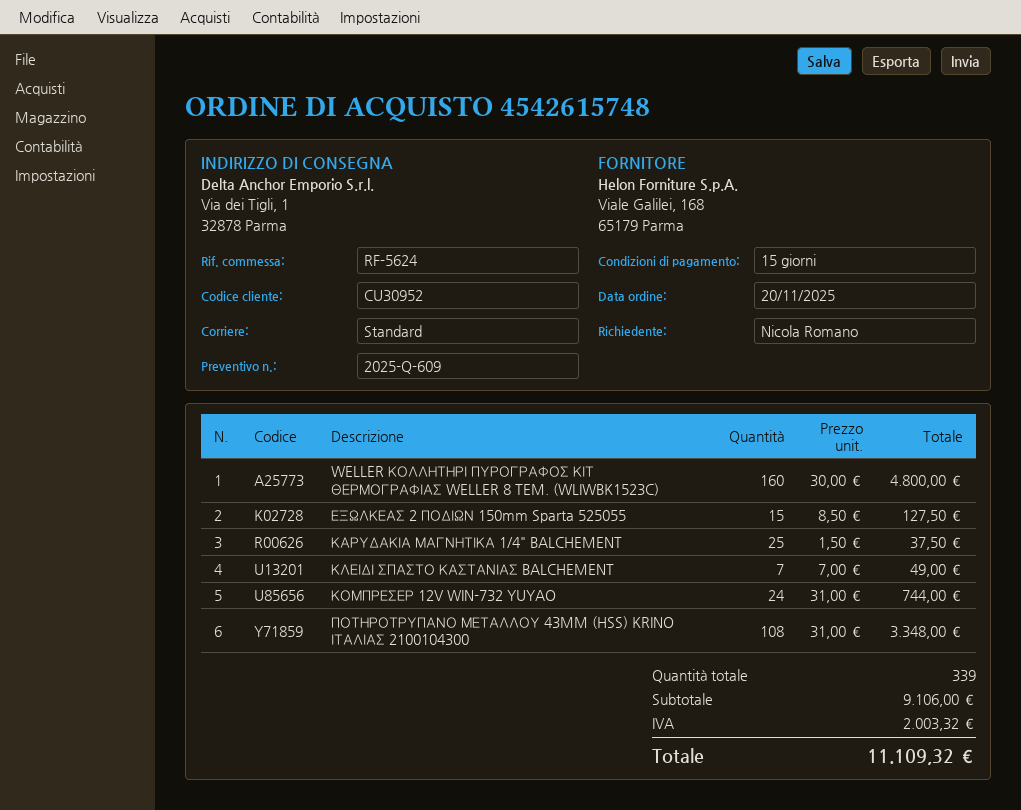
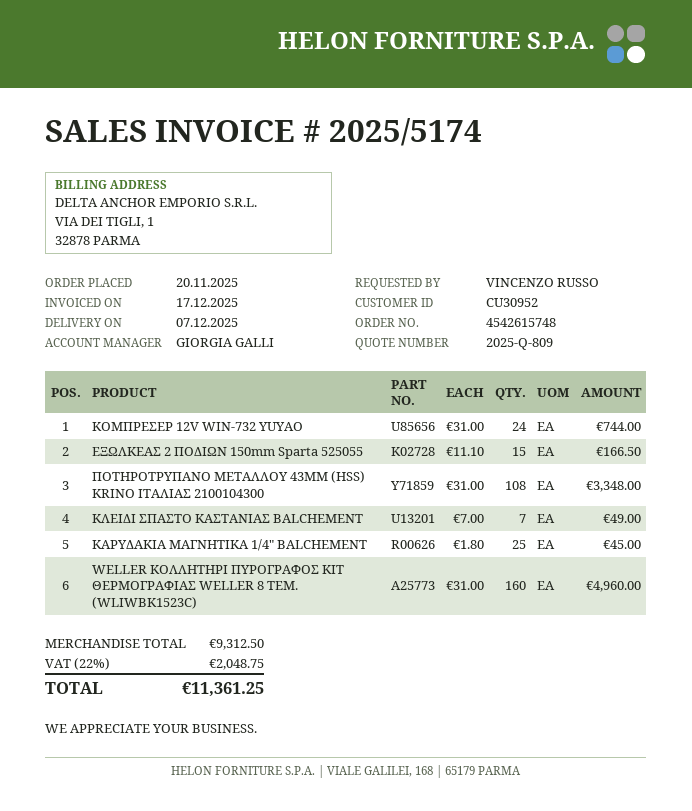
quote number: 2025-Q-609 -> 2025-Q-809
ordered by: Nicola Romano -> VINCENZO RUSSO
WELLER ΚΟΛΛΗΤΗΡΙ ΠΥΡΟΓΡΑΦΟΣ ΚΙΤ ΘΕΡΜΟΓΡΑΦΙΑΣ WELLER 8 TEM. (WLIWBK1523C): 160 x 30.00 = 4800.00 -> 160 x 31.00 = 4960.00
ΕΞΩΛΚΕΑΣ 2 ΠΟΔΙΩΝ 150mm Sparta 525055: 15 x 8.50 = 127.50 -> 15 x 11.10 = 166.50
ΚΑΡΥΔΑΚΙΑ ΜΑΓΝΗΤΙΚΑ 1/4" BALCHEMENT: 25 x 1.50 = 37.50 -> 25 x 1.80 = 45.00
subtotal: 9106.00 -> 9312.50
tax: 2003.32 -> 2048.75
total: 11109.32 -> 11361.25

